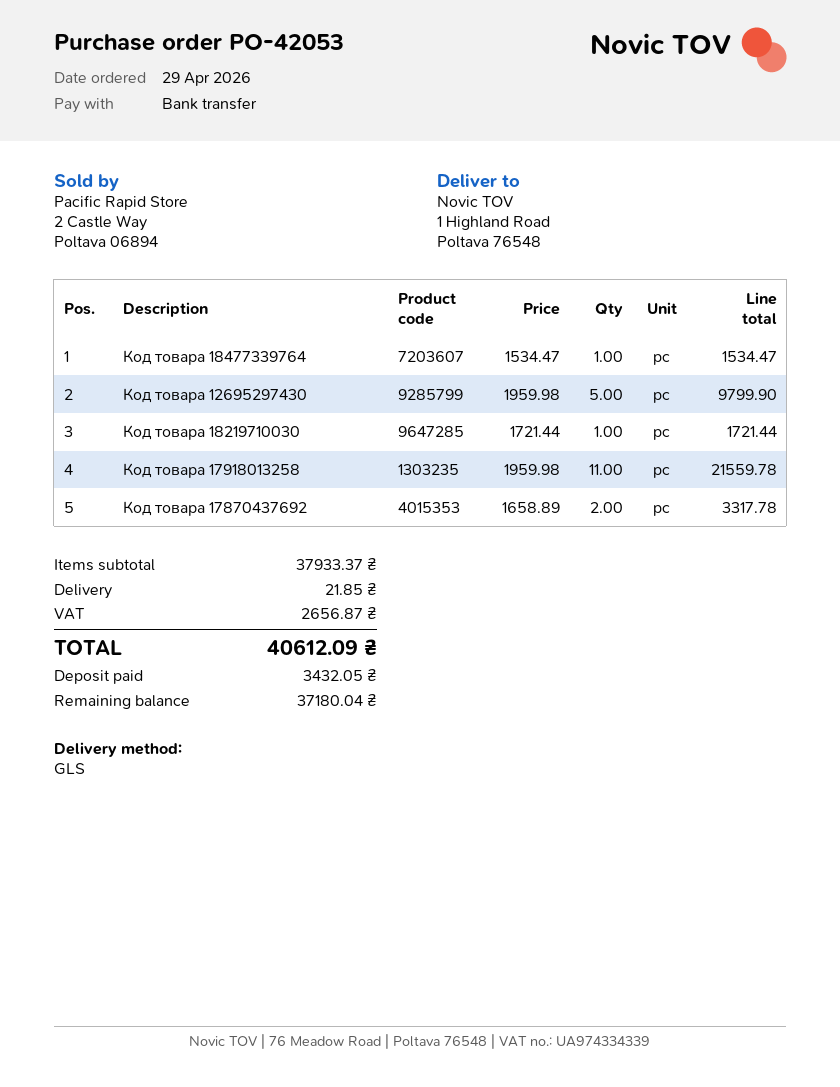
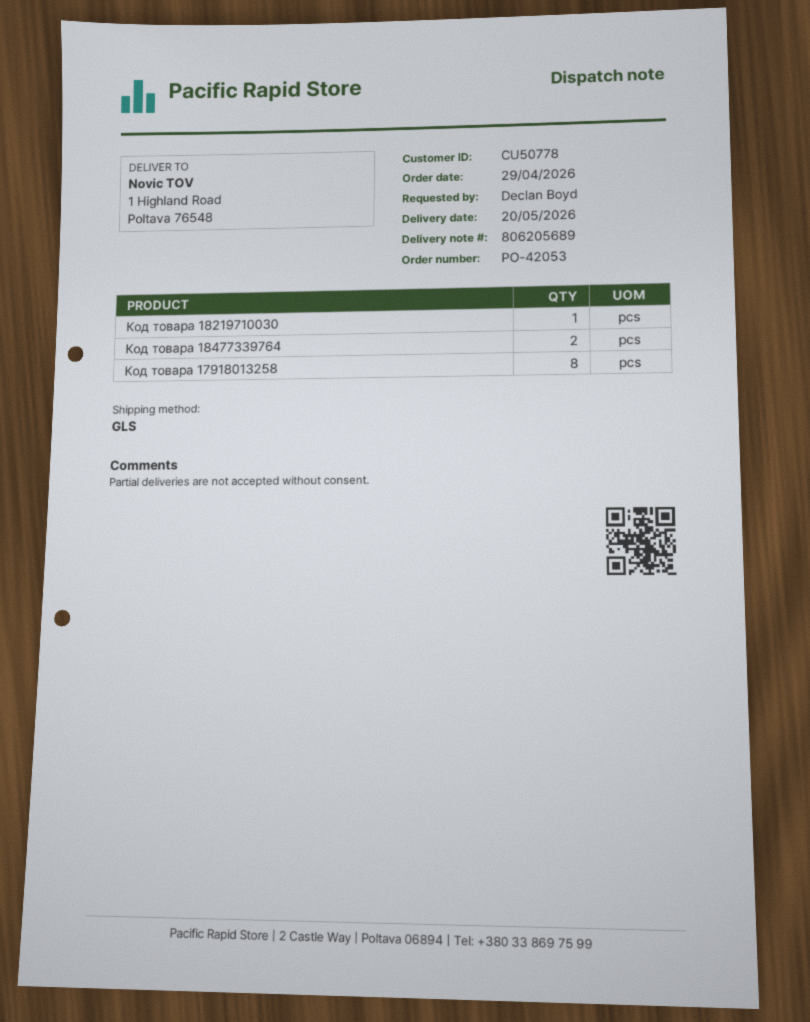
Код товара 18477339764: 1 -> 2
Код товара 12695297430: 5 -> none
Код товара 17918013258: 11 -> 8
Код товара 17870437692: 2 -> none

